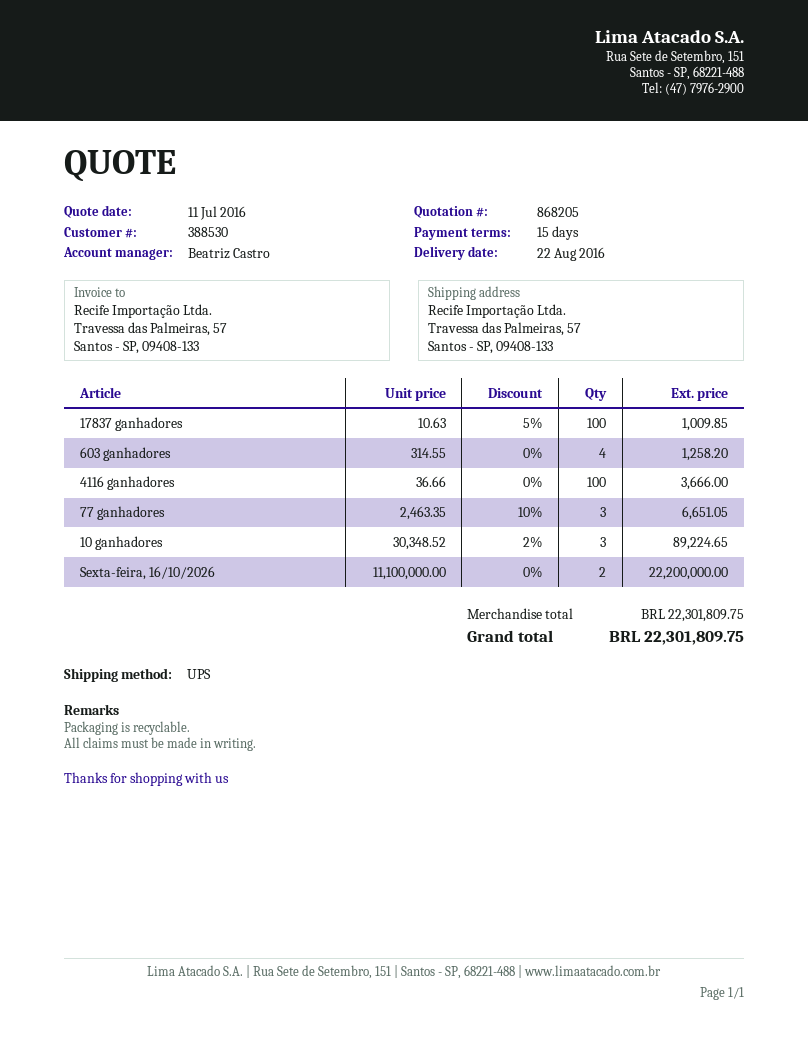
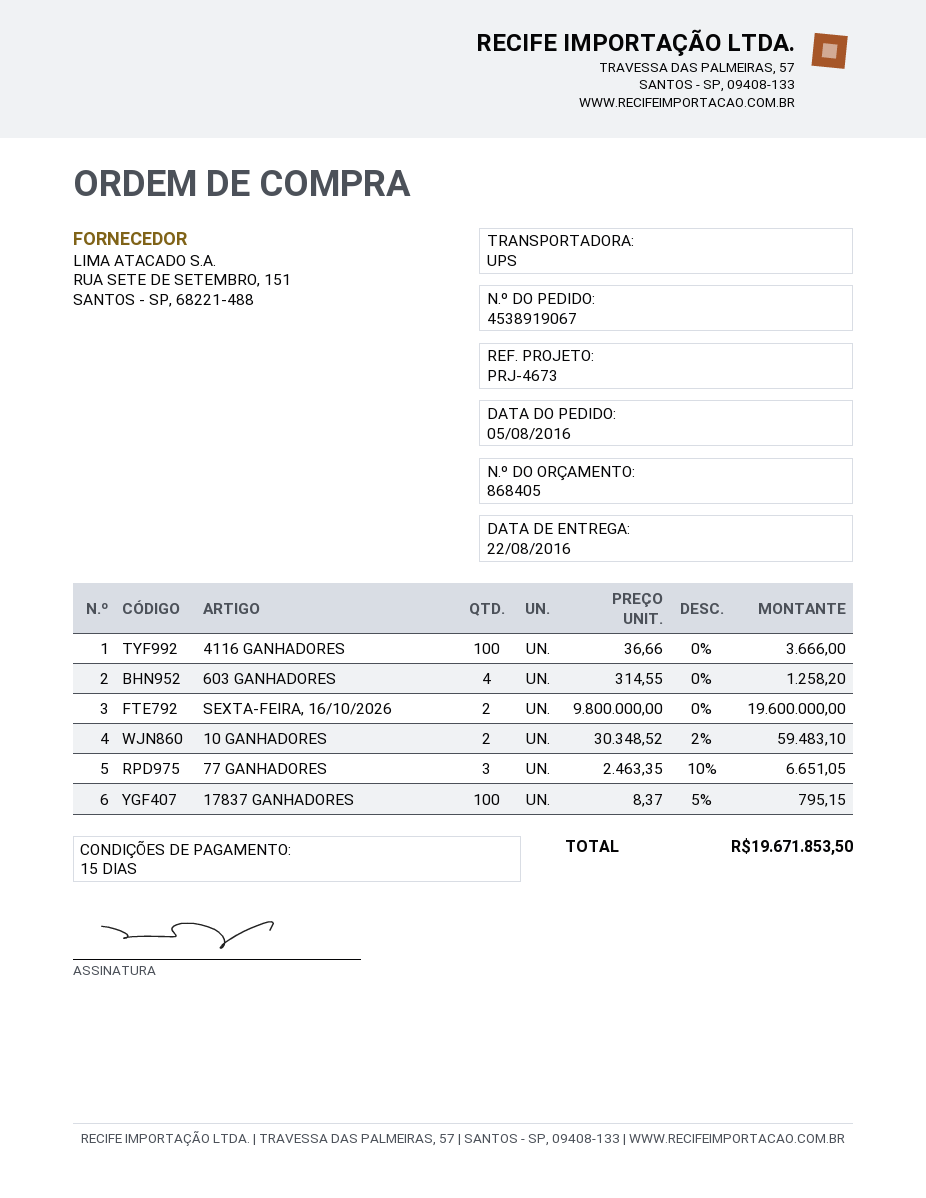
quote number: 868205 -> 868405
17837 ganhadores: 100 x 10.63 - 5% = 1009.85 -> 100 x 8.37 - 5% = 795.15
10 ganhadores: 3 x 30348.52 - 2% = 89224.65 -> 2 x 30348.52 - 2% = 59483.10
Sexta-feira, 16/10/2026: 2 x 11100000.00 = 22200000.00 -> 2 x 9800000.00 = 19600000.00
total: 22301809.75 -> 19671853.50

